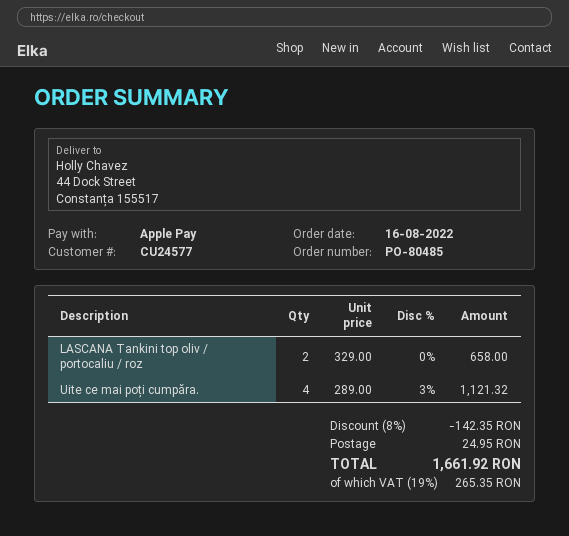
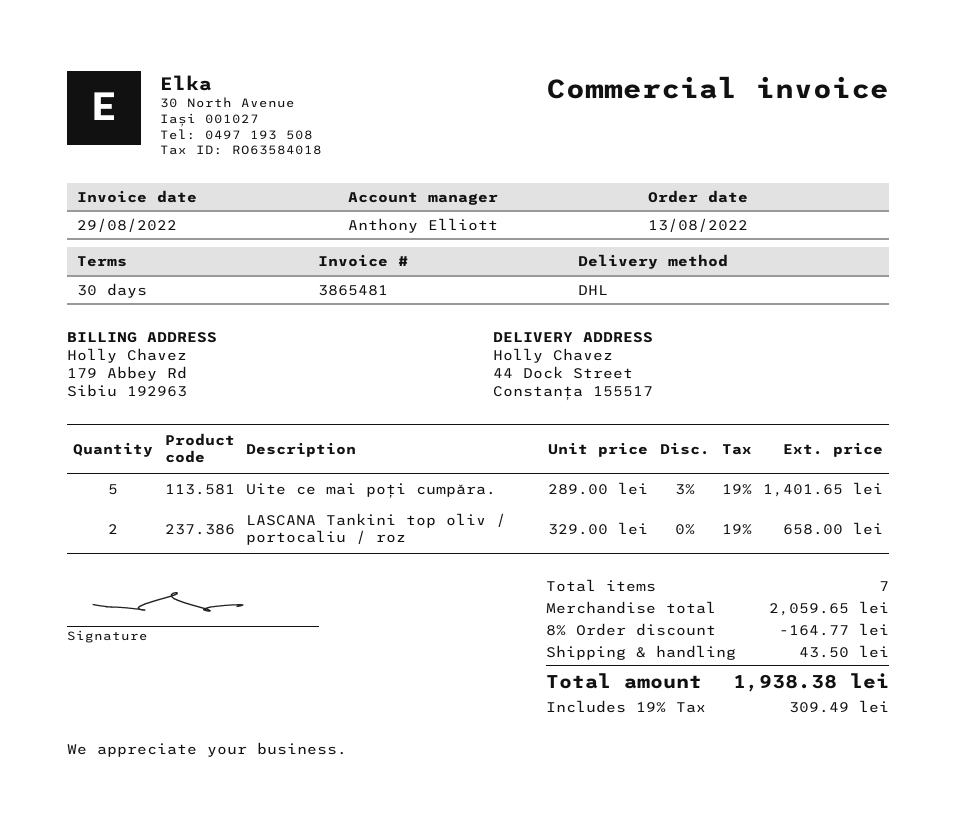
order date: 2022-08-16 -> 2022-08-13
Uite ce mai poți cumpăra.: 4 x 289.00 - 3% = 1121.32 -> 5 x 289.00 - 3% = 1401.65
discount: 8% = 142.35 -> 8% = 164.77
shipping: 24.95 -> 43.50
tax: 19% = 265.35 -> 19% = 309.49
total: 1661.92 -> 1938.38

